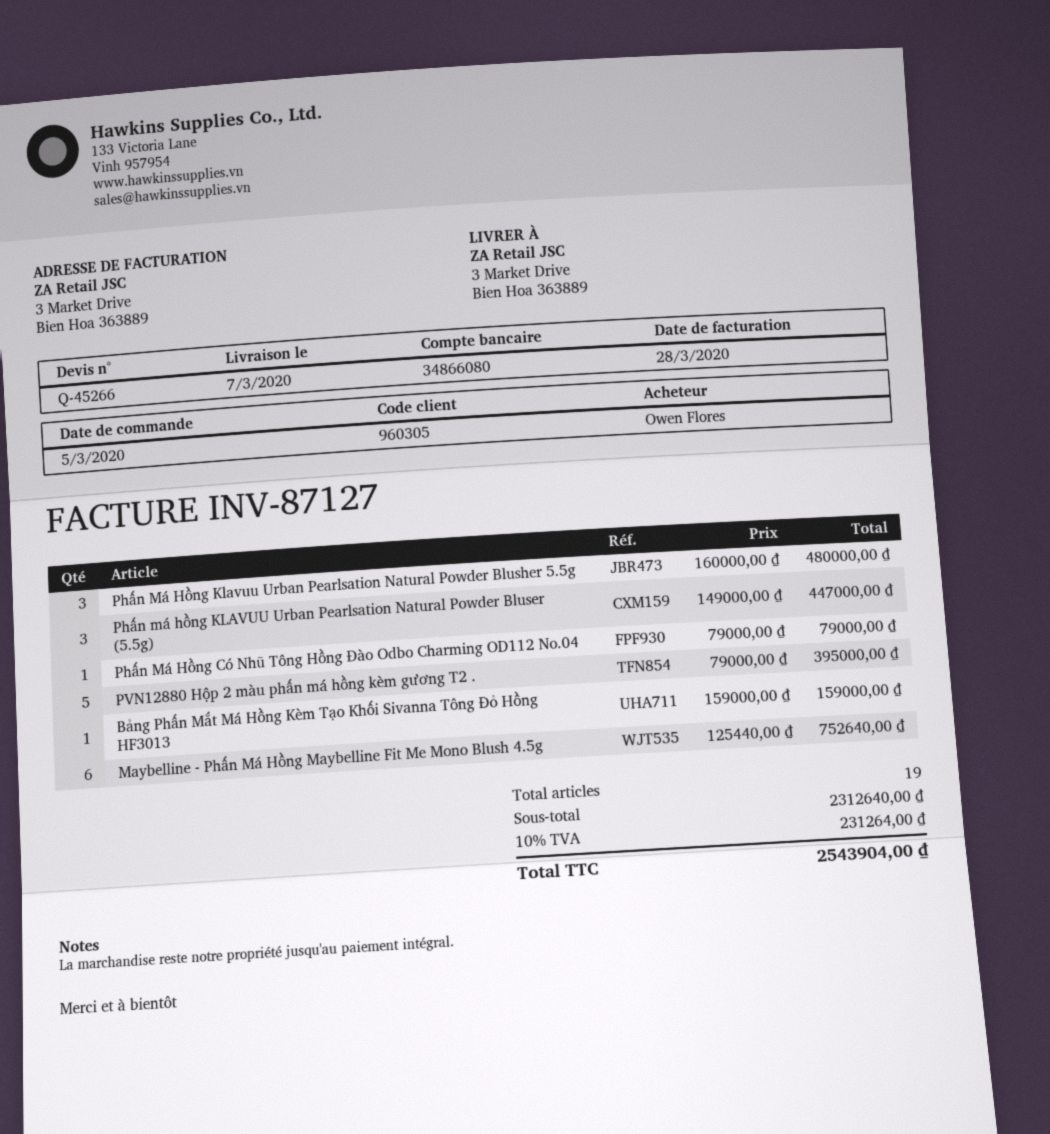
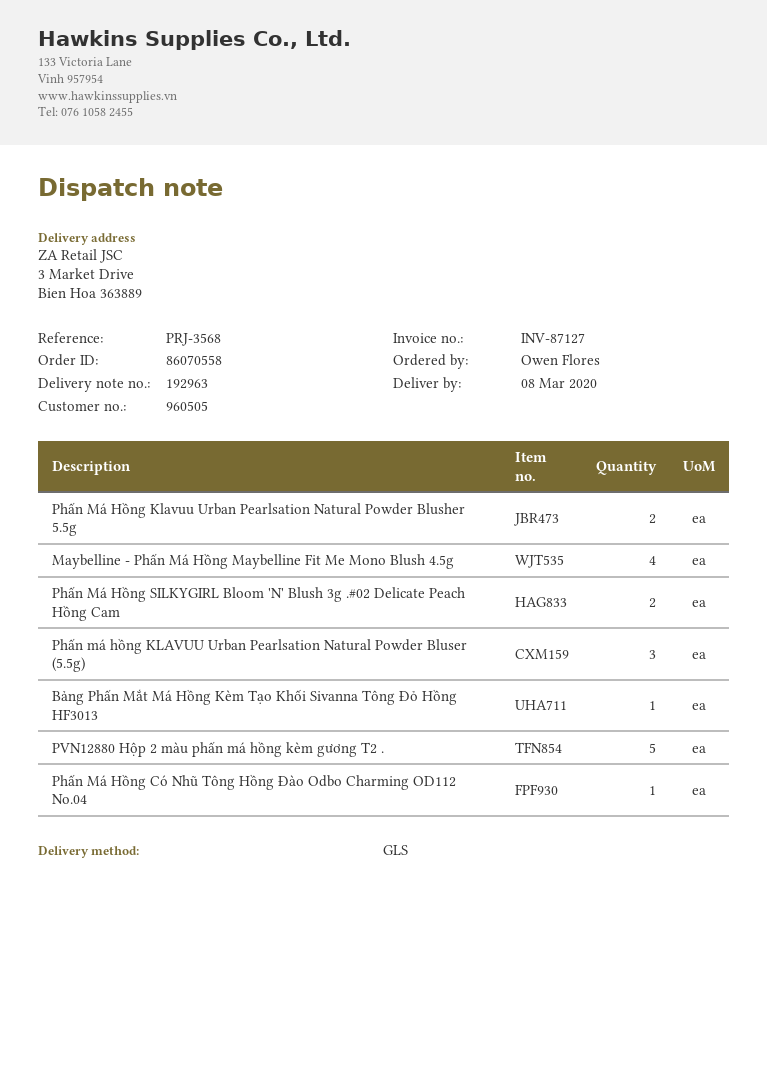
delivery date: 2020-03-07 -> 2020-03-08
customer number: 960305 -> 960505
Phấn Má Hồng Klavuu Urban Pearlsation Natural Powder Blusher 5.5g: 3 -> 2
Maybelline - Phấn Má Hồng Maybelline Fit Me Mono Blush 4.5g: 6 -> 4
Phấn Má Hồng SILKYGIRL Bloom 'N' Blush 3g .#02 Delicate Peach Hồng Cam: none -> 2

